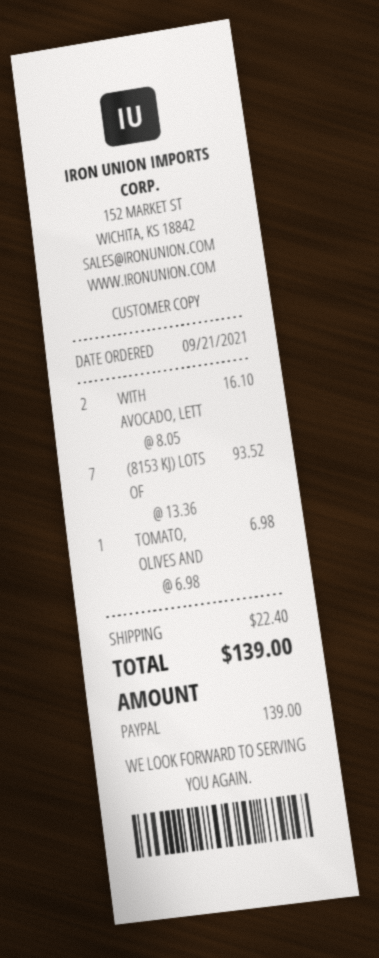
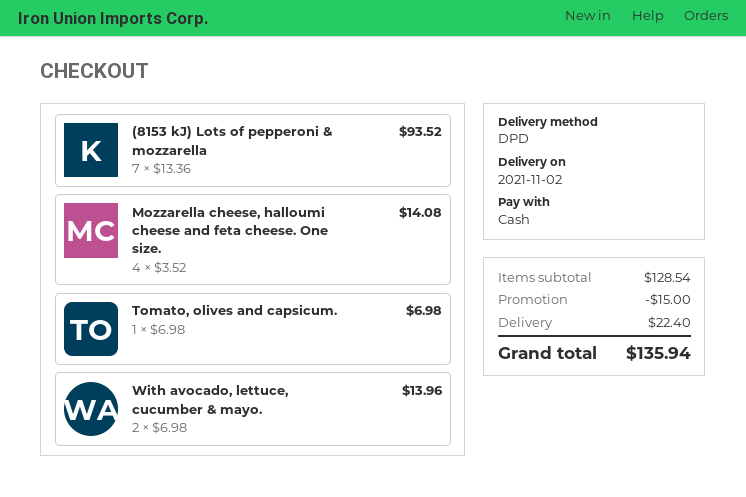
payment method: PayPal -> cash
WITH AVOCADO, LETT: 2 x 8.05 = 16.10 -> 2 x 6.98 = 13.96
Mozzarella cheese, halloumi cheese and feta cheese. One size.: none -> 4 x 3.52 = 14.08
discount: none -> 15.00
total: 139.00 -> 135.94

